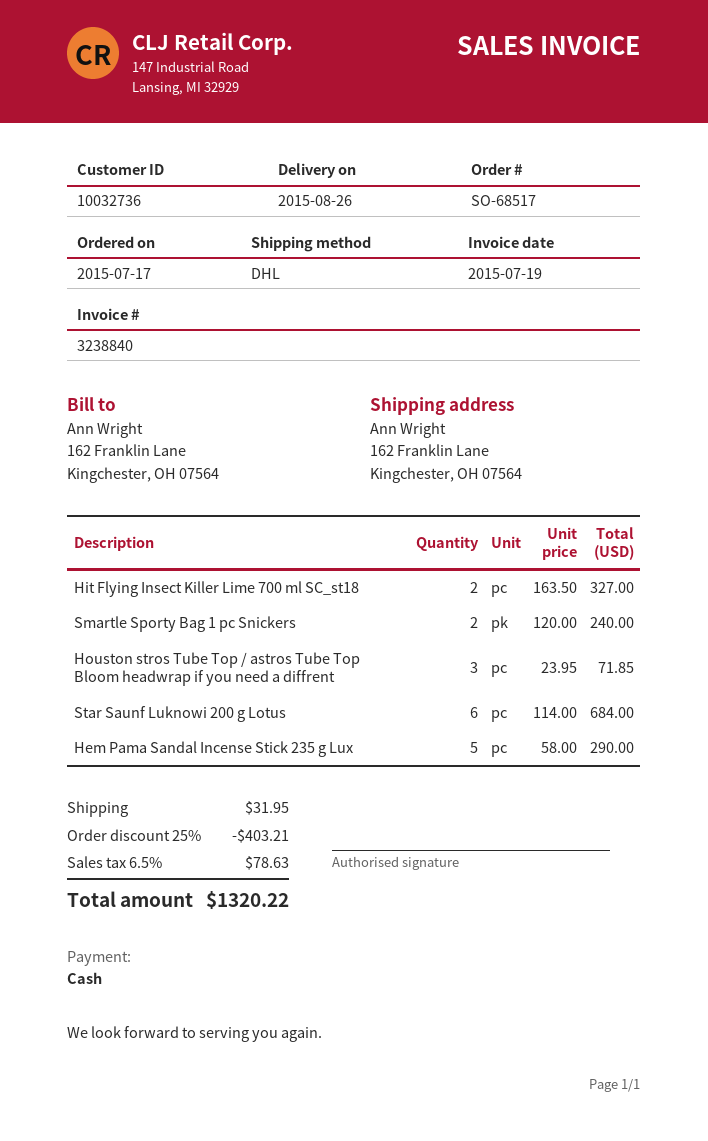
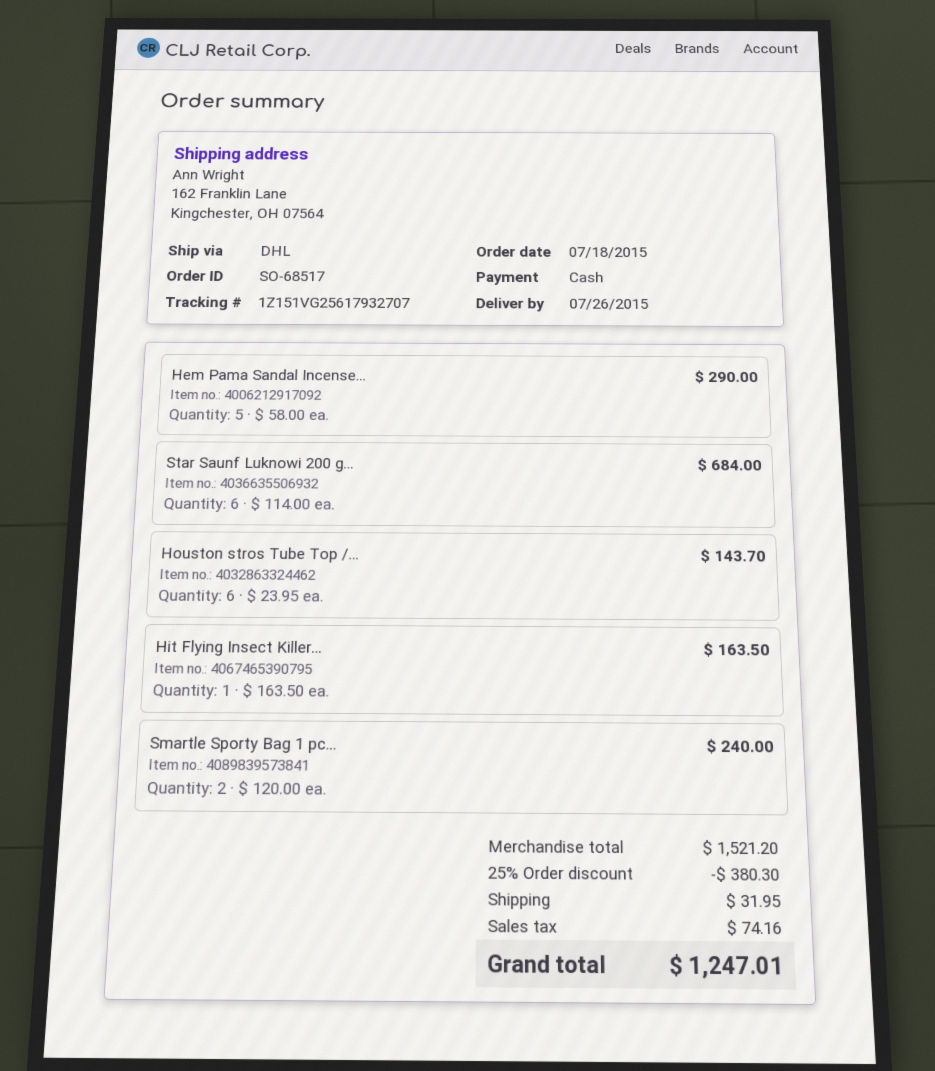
order date: 2015-07-17 -> 2015-07-18
delivery date: 2015-08-26 -> 2015-07-26
Hit Flying Insect Killer Lime 700 ml SC_st18: 2 x 163.50 = 327.00 -> 1 x 163.50 = 163.50
Houston stros Tube Top / astros Tube Top Bloom headwrap if you need a diffrent: 3 x 23.95 = 71.85 -> 6 x 23.95 = 143.70
discount: 25% = 403.21 -> 25% = 380.30
tax: 78.63 -> 74.16
total: 1320.22 -> 1247.01

